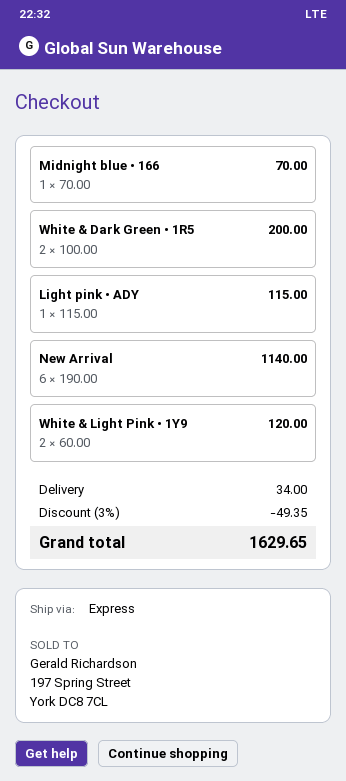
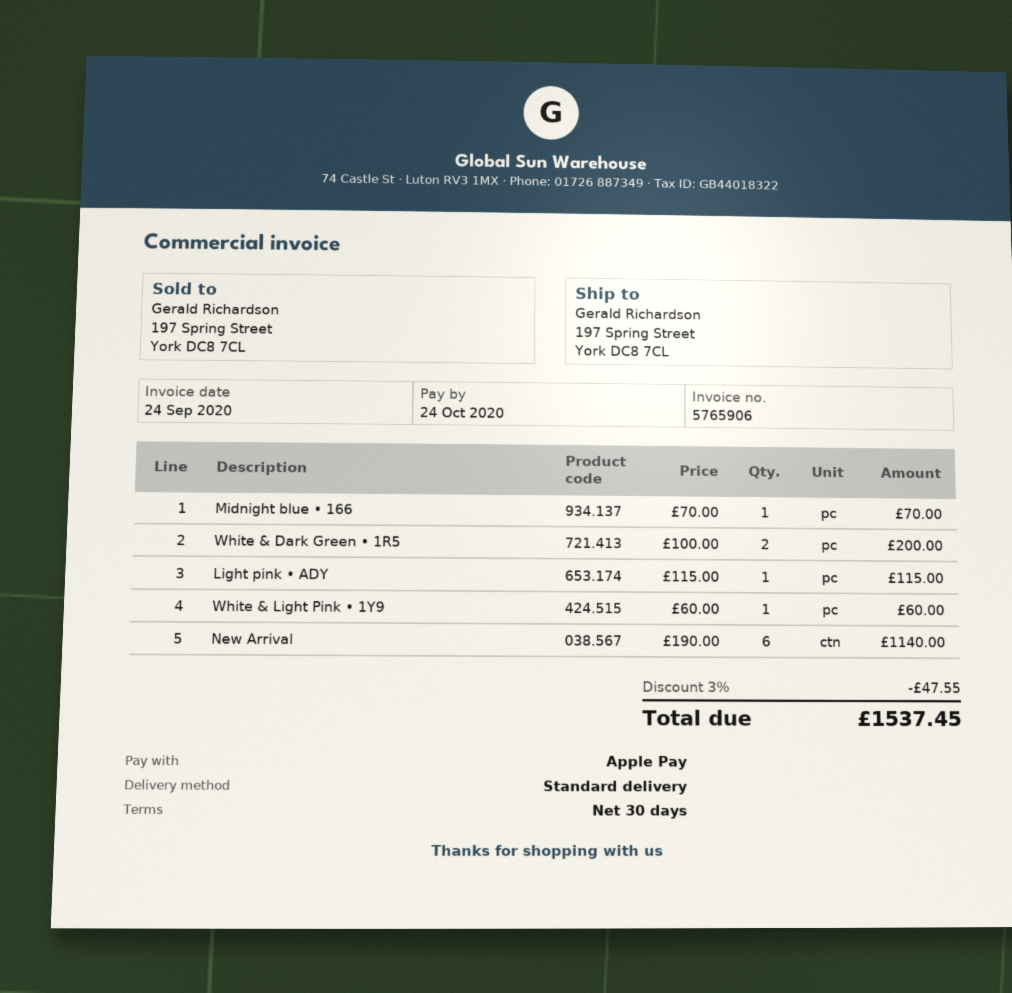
shipping method: express -> standard
White & Light Pink • 1Y9: 2 x 60.00 = 120.00 -> 1 x 60.00 = 60.00
discount: 3% = 49.35 -> 3% = 47.55
shipping: 34.00 -> none
total: 1629.65 -> 1537.45

